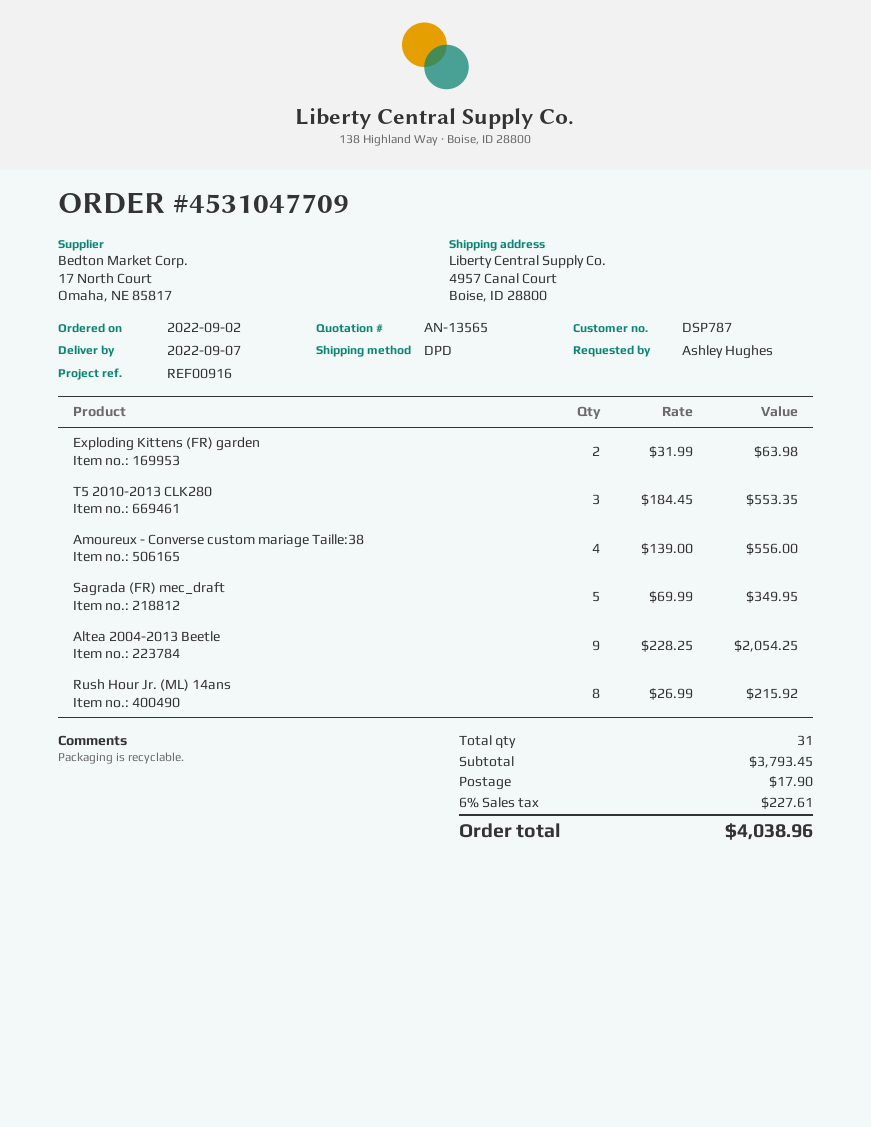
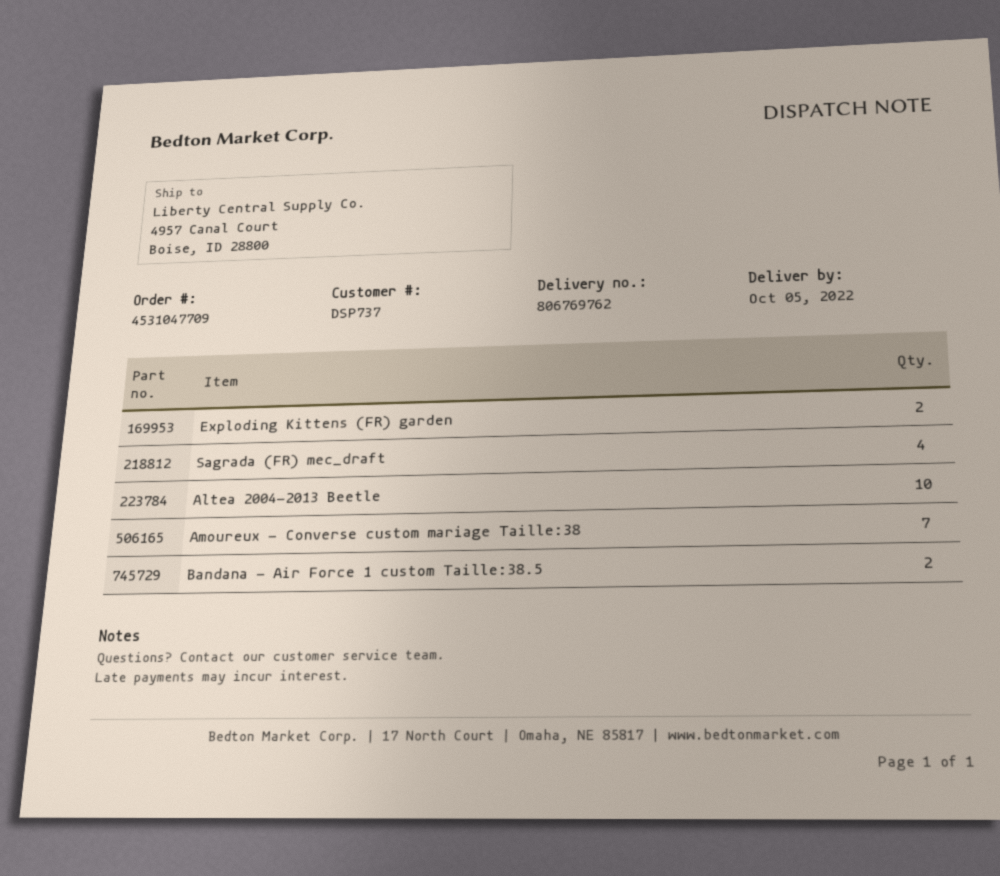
delivery date: 2022-09-07 -> 2022-10-05
customer number: DSP787 -> DSP737
T5 2010-2013 CLK280: 3 -> none
Amoureux - Converse custom mariage Taille:38: 4 -> 7
Sagrada (FR) mec_draft: 5 -> 4
Altea 2004-2013 Beetle: 9 -> 10
Rush Hour Jr. (ML) 14ans: 8 -> none
Bandana - Air Force 1 custom Taille:38.5: none -> 2

